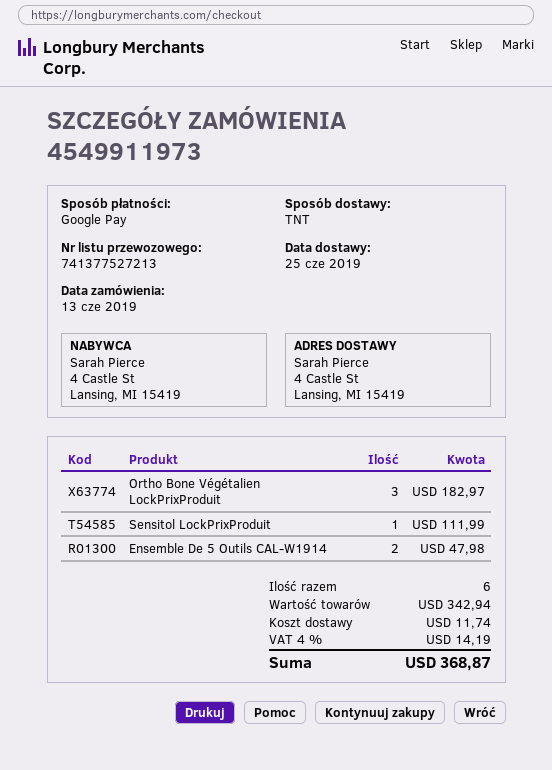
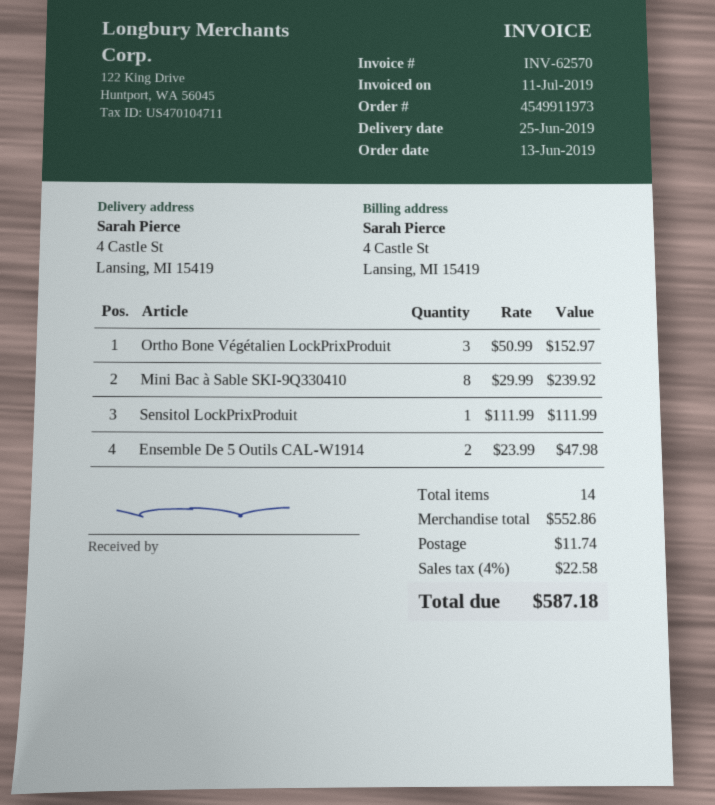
Ortho Bone Végétalien LockPrixProduit: 3 for 182.97 -> 3 for 152.97
Mini Bac à Sable SKI-9Q330410: none -> 8 for 239.92
total quantity: 6 -> 14
subtotal: 342.94 -> 552.86
tax: 4% = 14.19 -> 4% = 22.58
total: 368.87 -> 587.18

